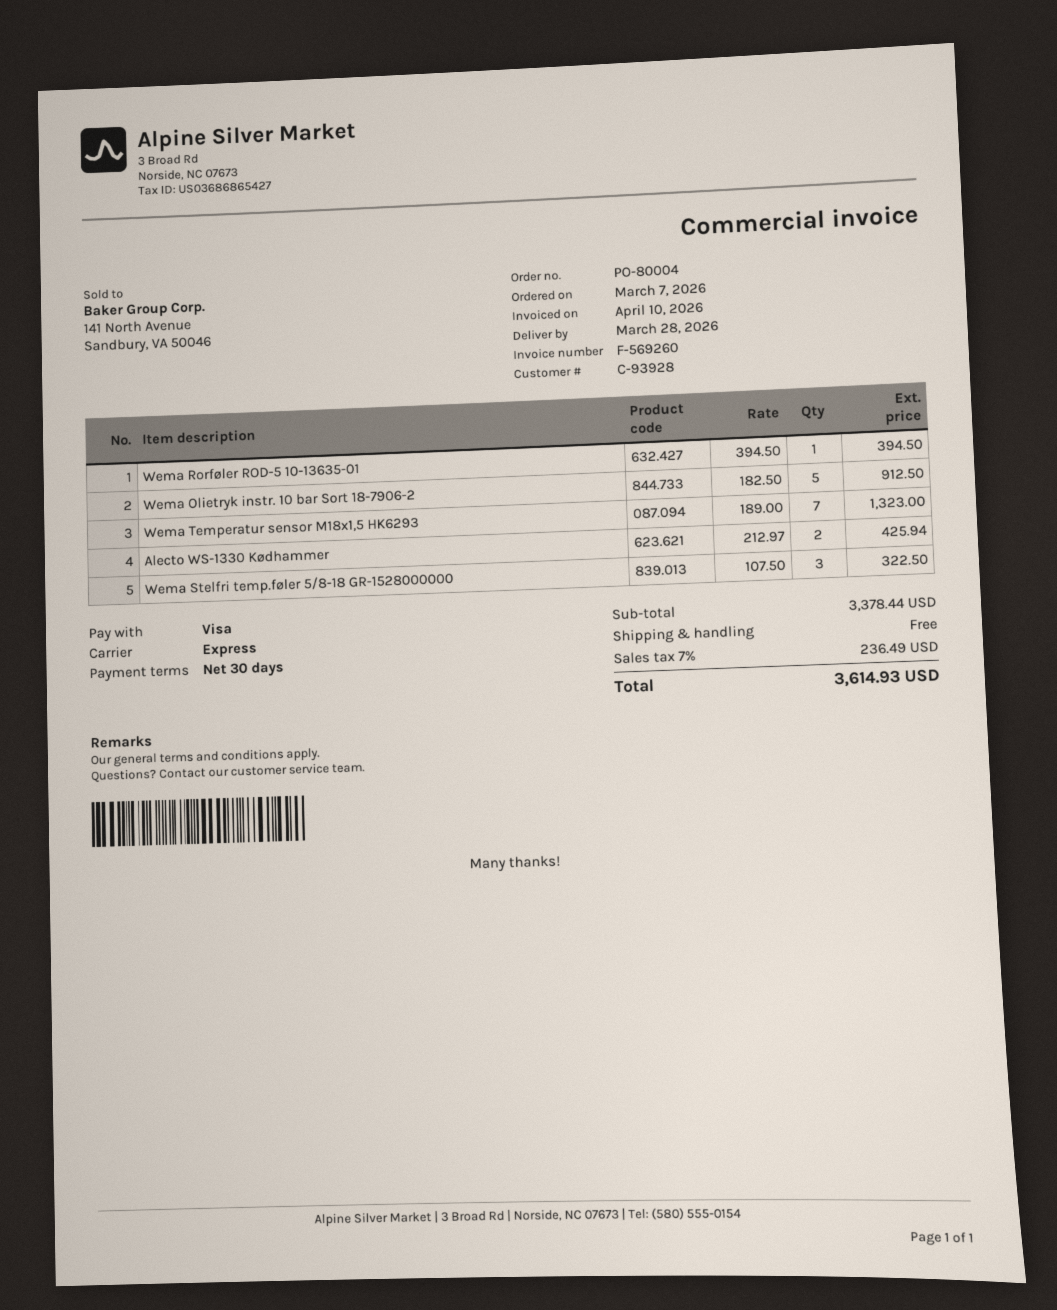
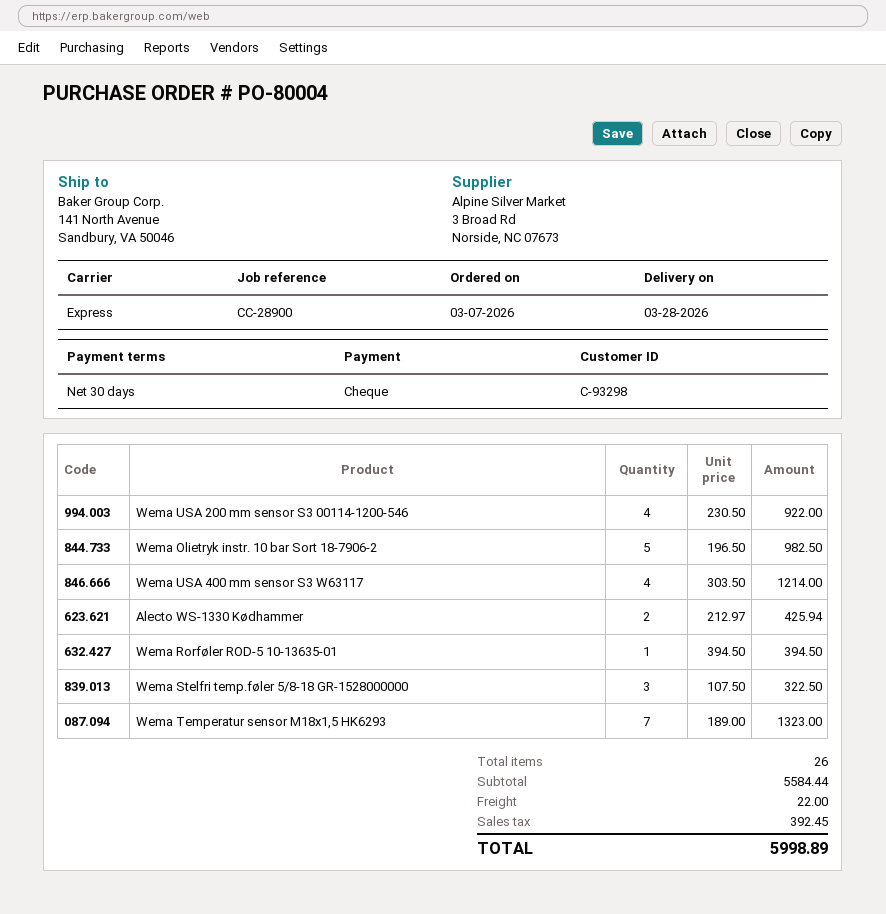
customer number: C-93928 -> C-93298
payment method: Visa -> cheque
Wema Olietryk instr. 10 bar Sort 18-7906-2: 5 x 182.50 = 912.50 -> 5 x 196.50 = 982.50
Wema USA 200 mm sensor S3 00114-1200-546: none -> 4 x 230.50 = 922.00
Wema USA 400 mm sensor S3 W63117: none -> 4 x 303.50 = 1214.00
subtotal: 3378.44 -> 5584.44
shipping: 0.00 -> 22.00
tax: 236.49 -> 392.45
total: 3614.93 -> 5998.89

